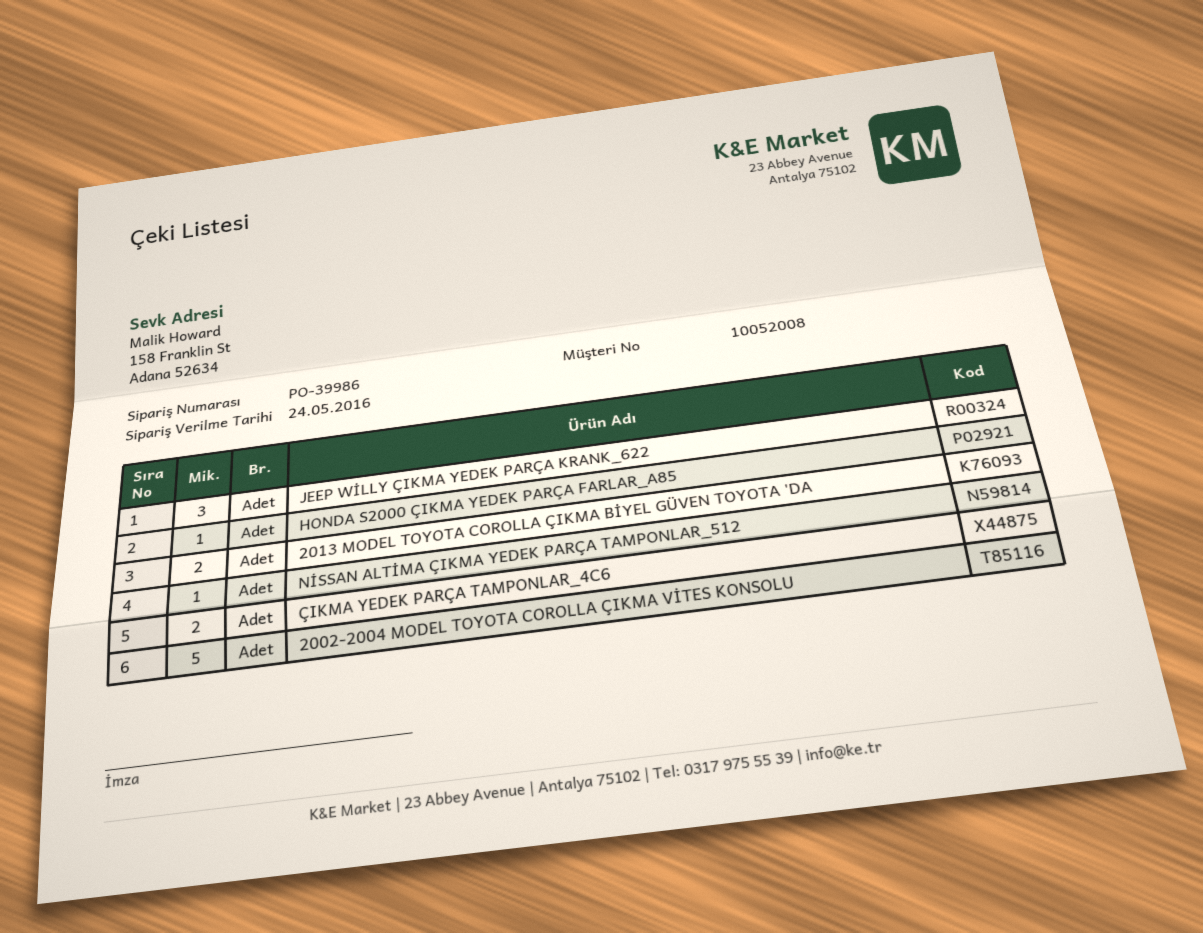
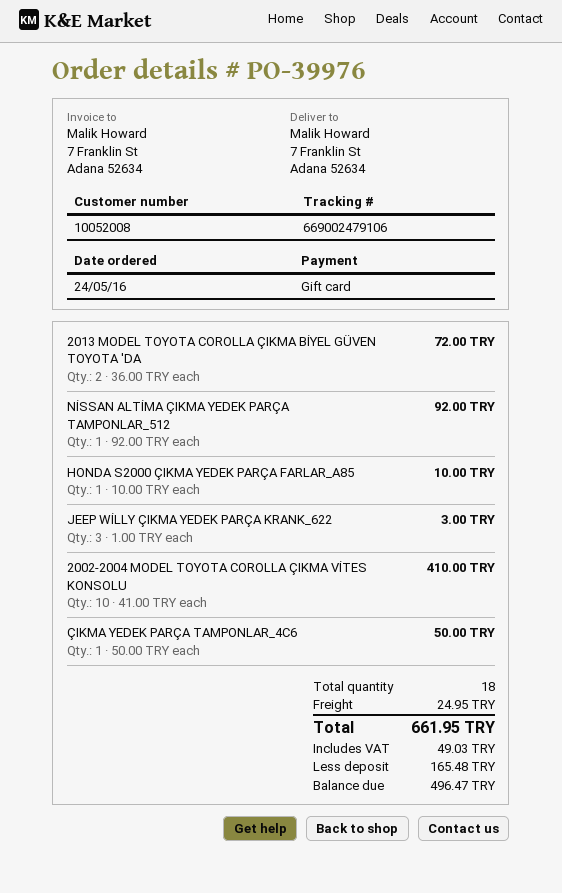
order number: PO-39986 -> PO-39976
ship to: 158 Franklin St, Adana 52634 -> 7 Franklin St, Adana 52634
ÇIKMA YEDEK PARÇA TAMPONLAR_4C6: 2 -> 1
2002-2004 MODEL TOYOTA COROLLA ÇIKMA VİTES KONSOLU: 5 -> 10

